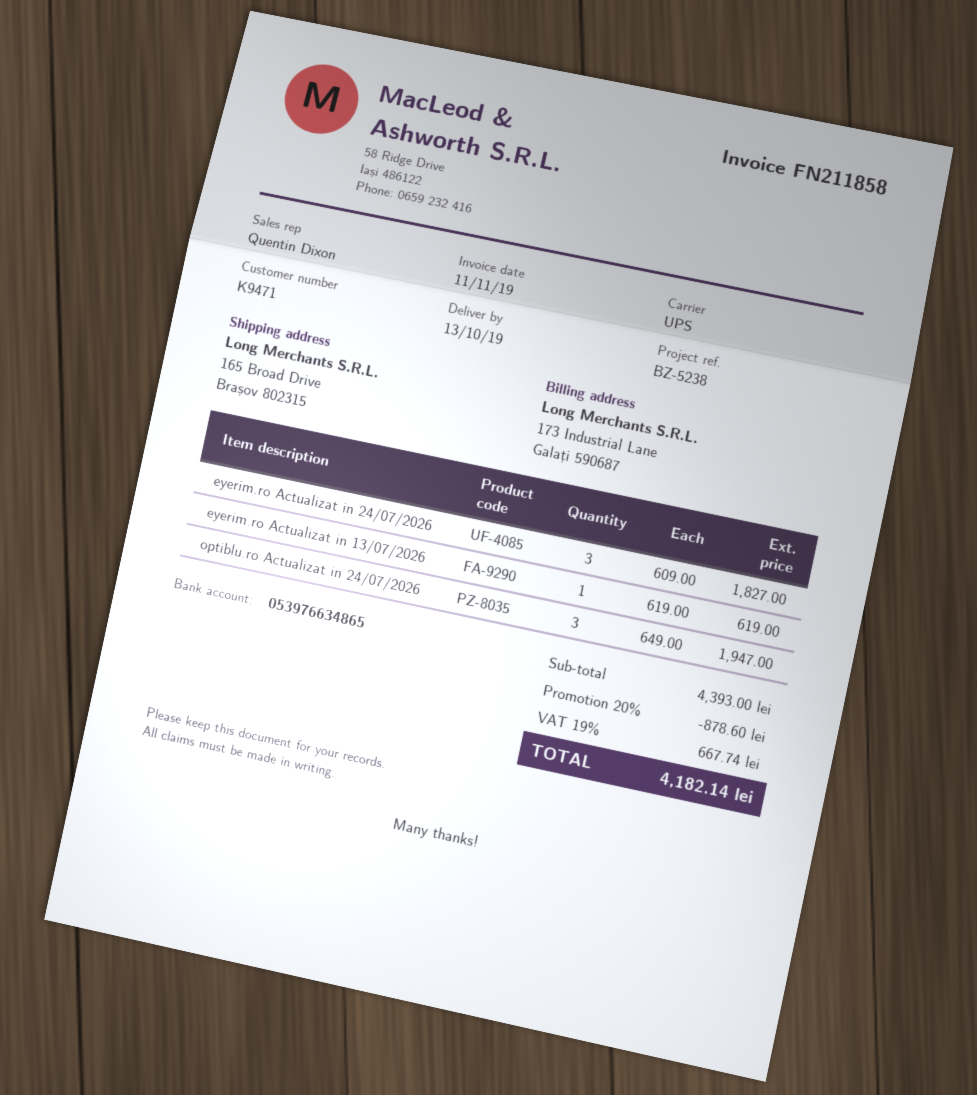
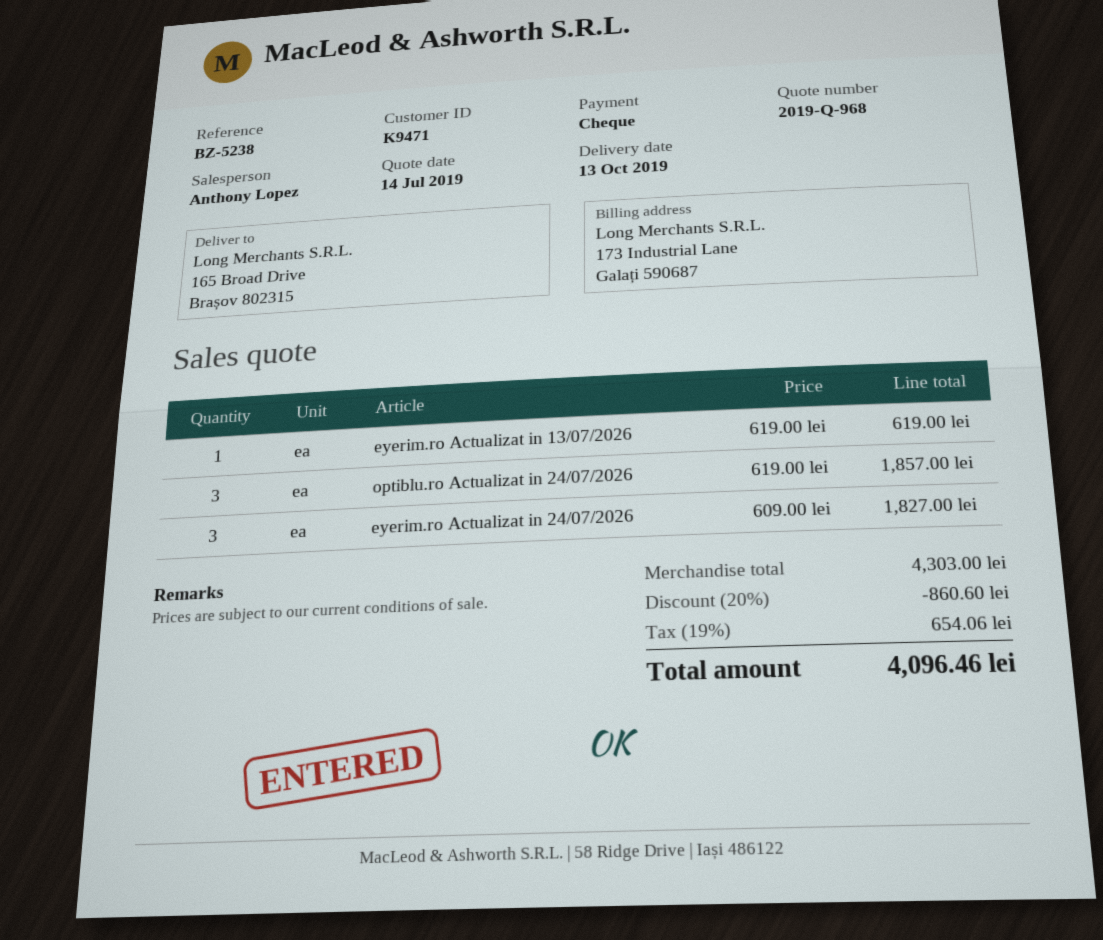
sales rep: Quentin Dixon -> Anthony Lopez
optiblu.ro Actualizat in 24/07/2026: 3 x 649.00 = 1947.00 -> 3 x 619.00 = 1857.00
subtotal: 4393.00 -> 4303.00
discount: 20% = 878.60 -> 20% = 860.60
tax: 19% = 667.74 -> 19% = 654.06
total: 4182.14 -> 4096.46

